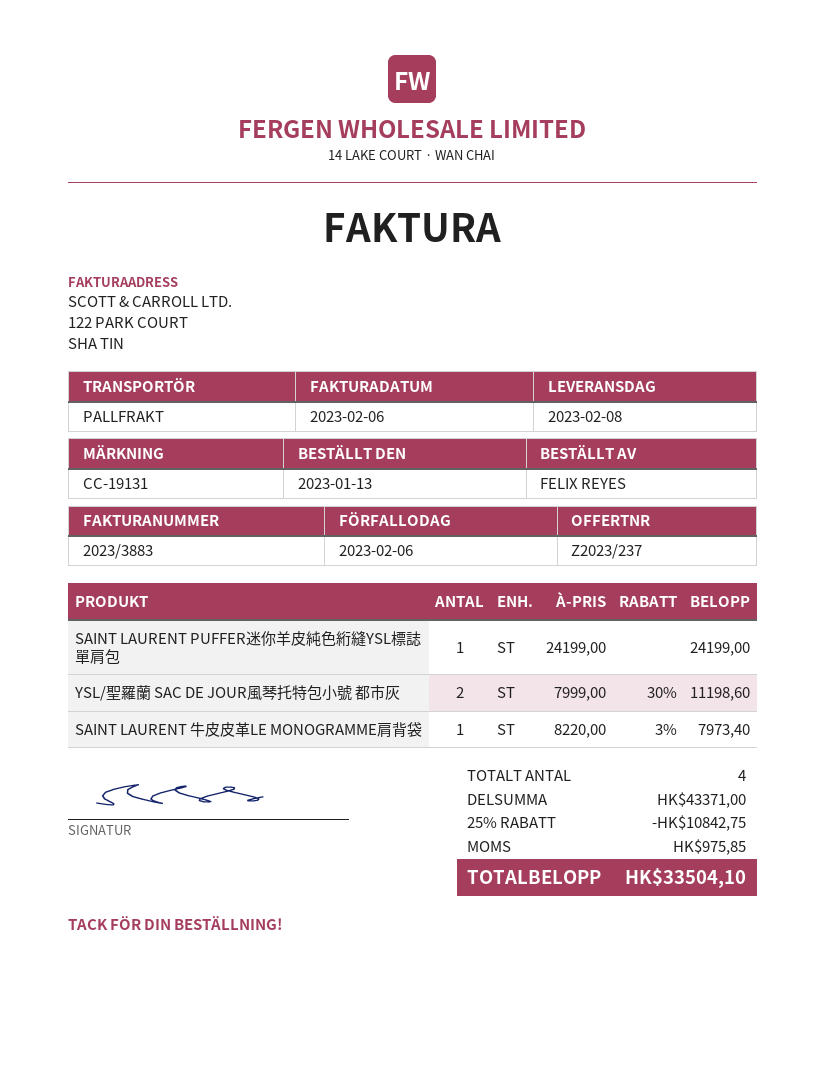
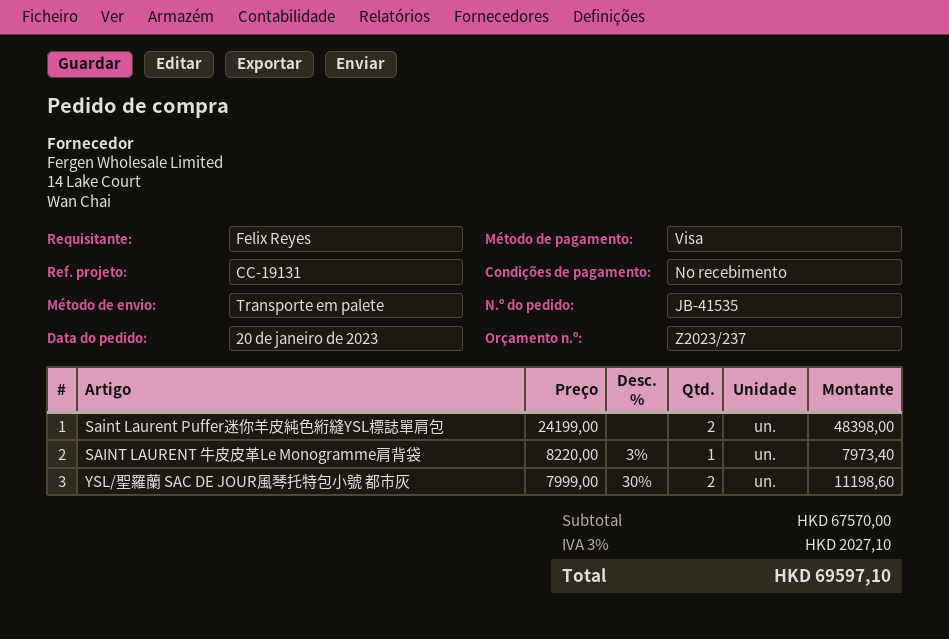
order date: 2023-01-13 -> 2023-01-20
SAINT LAURENT PUFFER迷你羊皮純色絎縫YSL標誌單肩包: 1 x 24199.00 = 24199.00 -> 2 x 24199.00 = 48398.00
subtotal: 43371.00 -> 67570.00
discount: 25% = 10842.75 -> none
tax: 975.85 -> 2027.10
total: 33504.10 -> 69597.10

